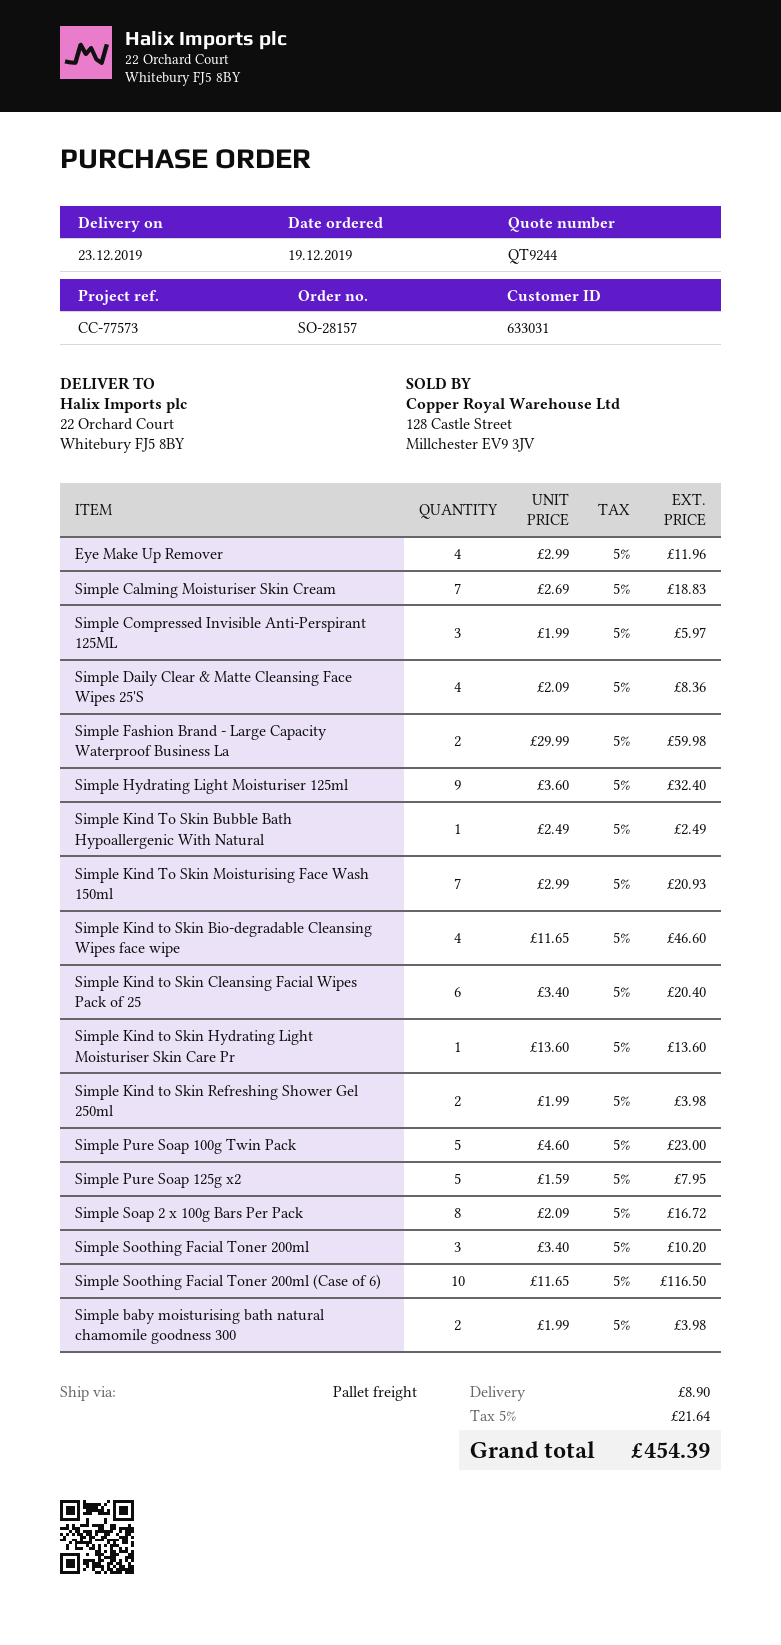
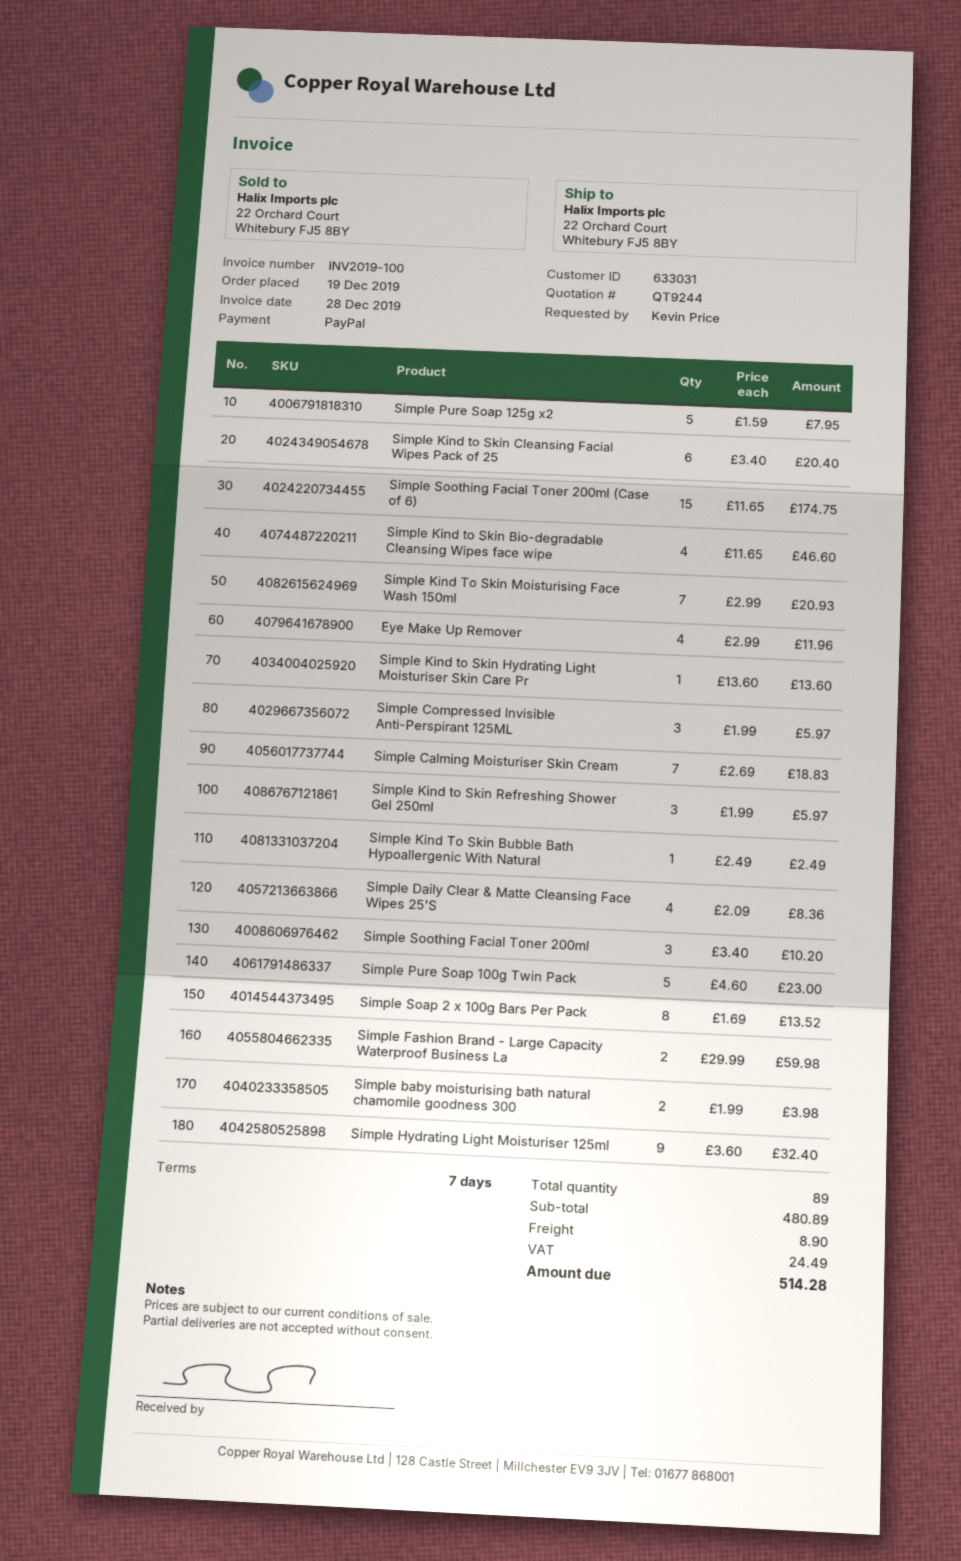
Simple Kind to Skin Refreshing Shower Gel 250ml: 2 x 1.99 = 3.98 -> 3 x 1.99 = 5.97
Simple Soap 2 x 100g Bars Per Pack: 8 x 2.09 = 16.72 -> 8 x 1.69 = 13.52
Simple Soothing Facial Toner 200ml (Case of 6): 10 x 11.65 = 116.50 -> 15 x 11.65 = 174.75
tax: 21.64 -> 24.49
total: 454.39 -> 514.28

